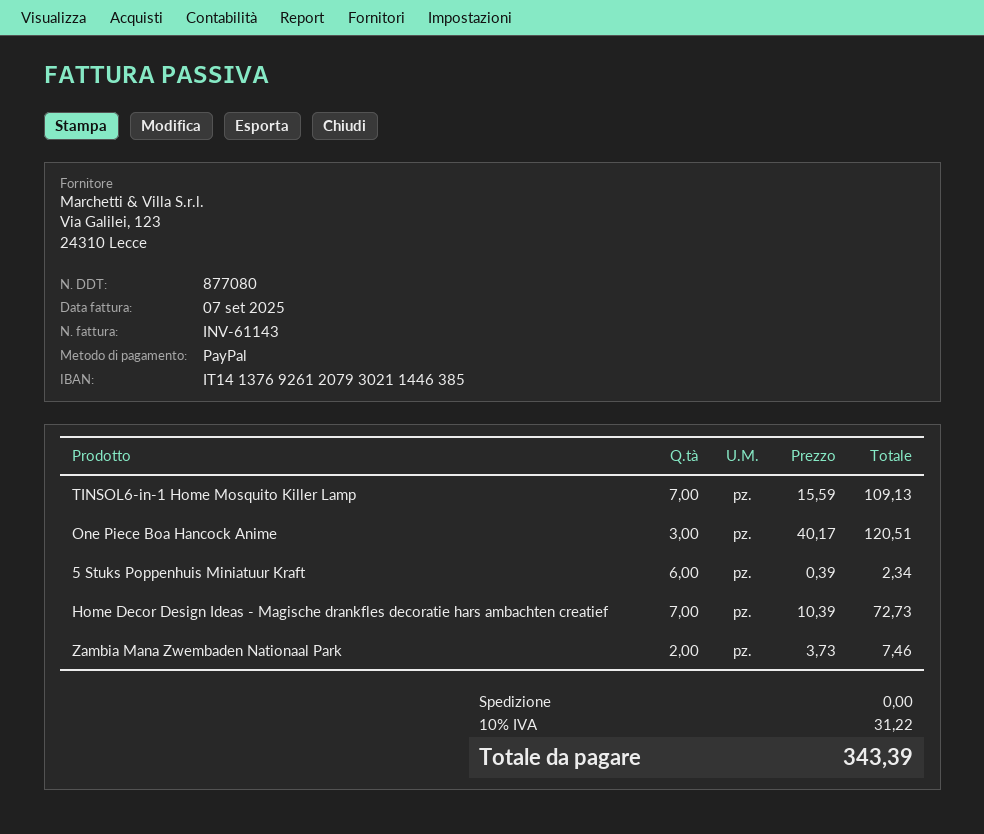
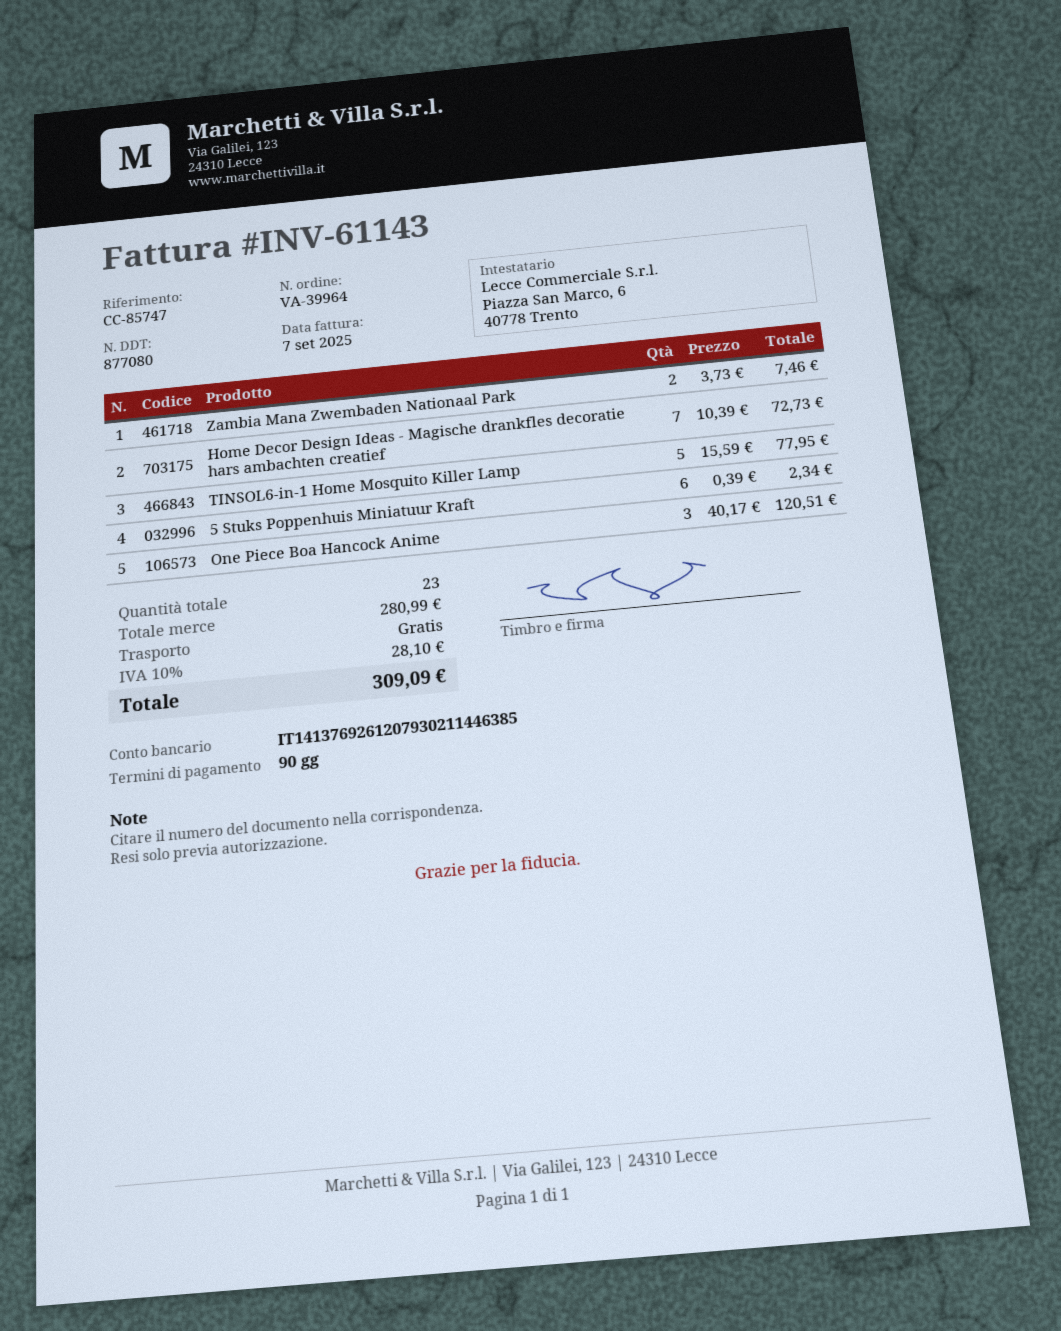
TINSOL6-in-1 Home Mosquito Killer Lamp: 7 x 15.59 = 109.13 -> 5 x 15.59 = 77.95
tax: 10% = 31.22 -> 10% = 28.10
total: 343.39 -> 309.09

